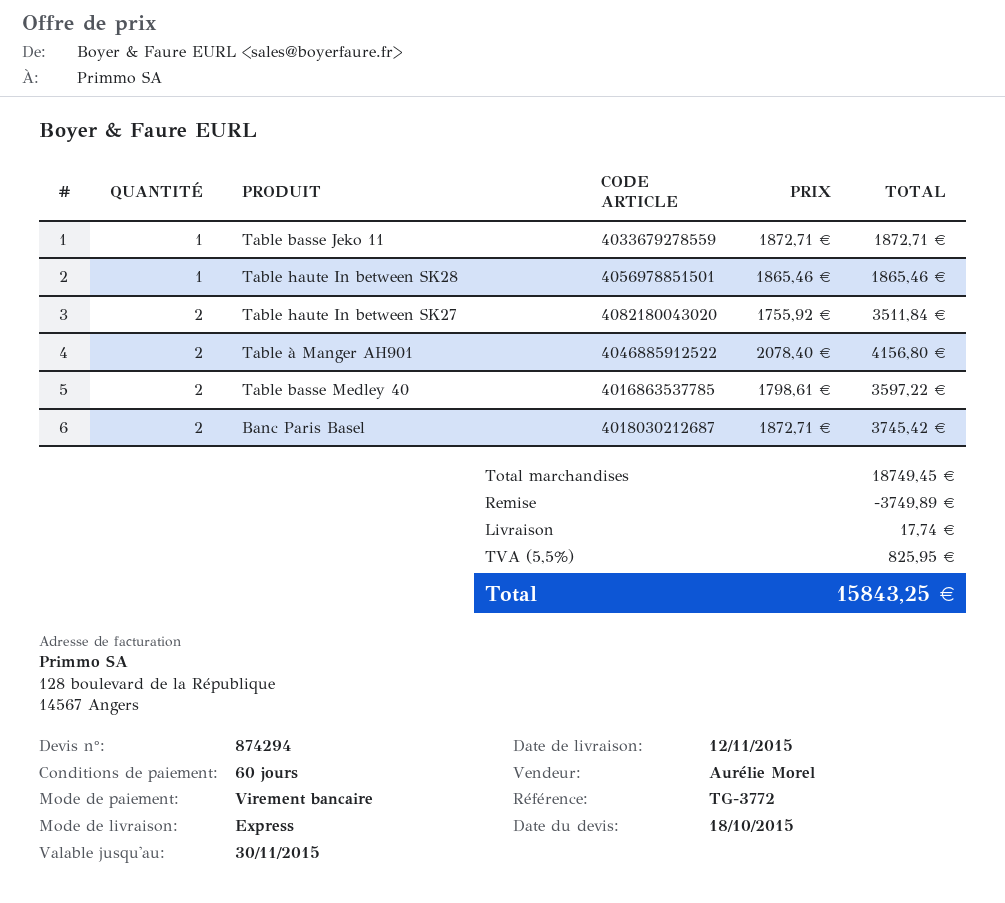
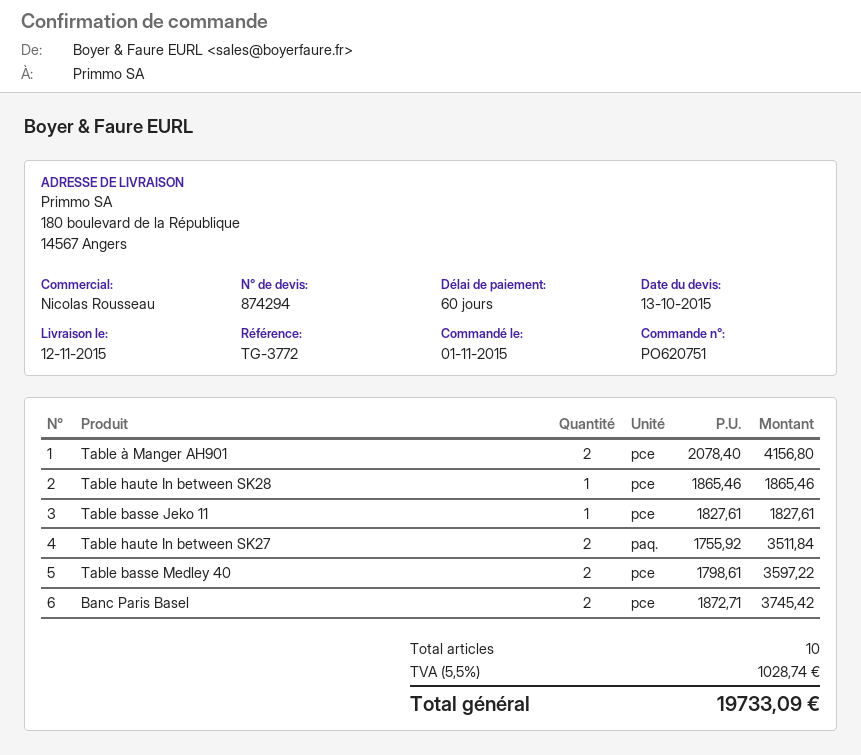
quote date: 2015-10-18 -> 2015-10-13
sales rep: Aurélie Morel -> Nicolas Rousseau
Table basse Jeko 11: 1 x 1872.71 = 1872.71 -> 1 x 1827.61 = 1827.61
discount: 3749.89 -> none
shipping: 17.74 -> none
tax: 5.5% = 825.95 -> 5.5% = 1028.74
total: 15843.25 -> 19733.09

